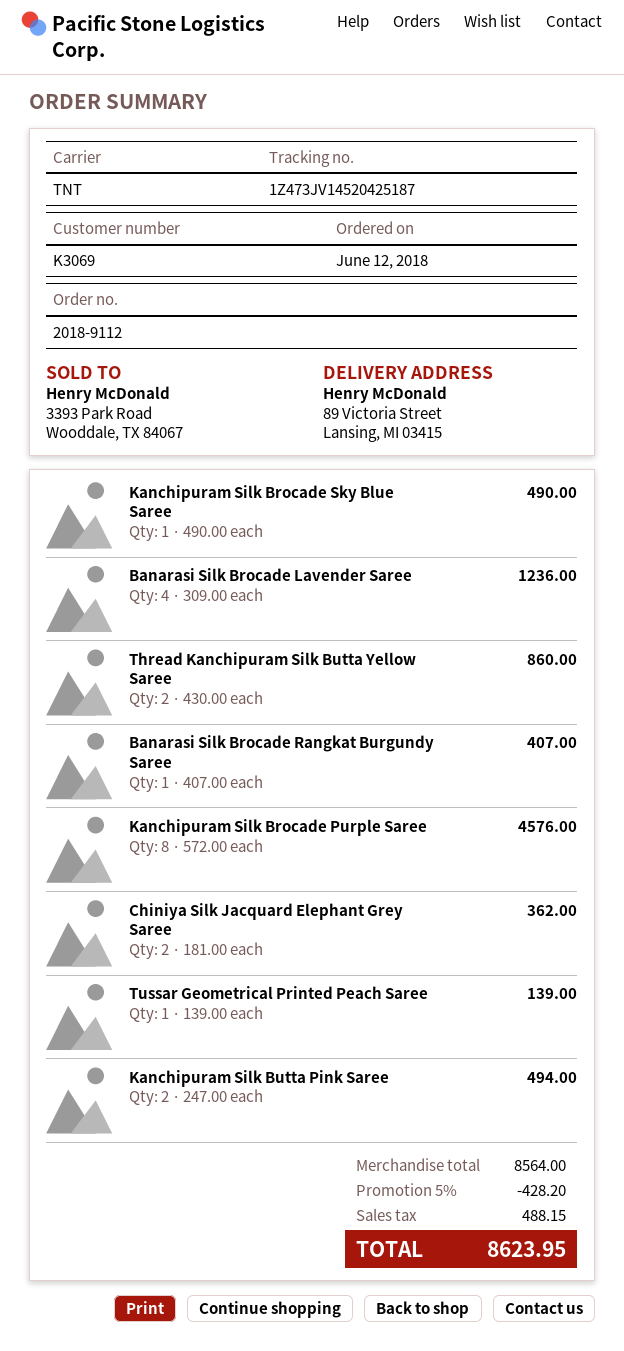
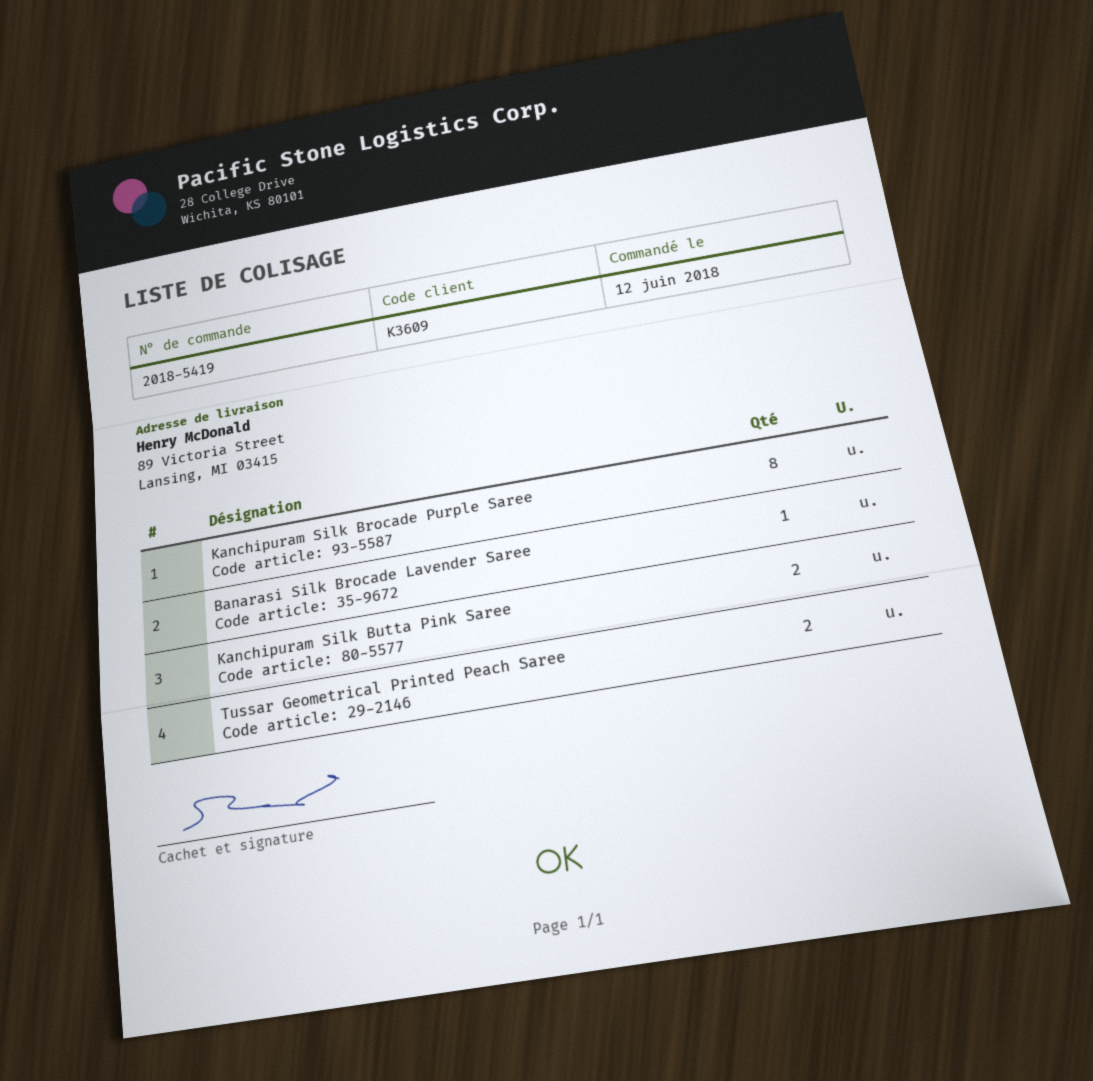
order number: 2018-9112 -> 2018-5419
customer number: K3069 -> K3609
Kanchipuram Silk Brocade Sky Blue Saree: 1 -> none
Banarasi Silk Brocade Lavender Saree: 4 -> 1
Thread Kanchipuram Silk Butta Yellow Saree: 2 -> none
Banarasi Silk Brocade Rangkat Burgundy Saree: 1 -> none
Chiniya Silk Jacquard Elephant Grey Saree: 2 -> none
Tussar Geometrical Printed Peach Saree: 1 -> 2

